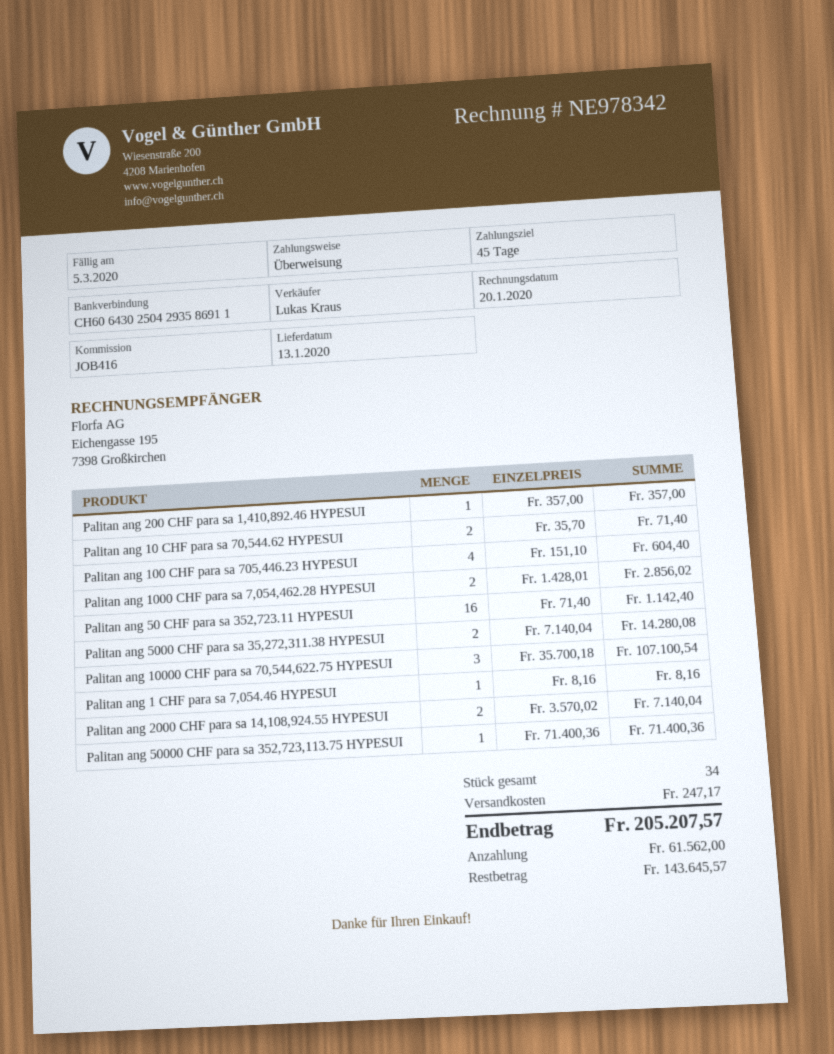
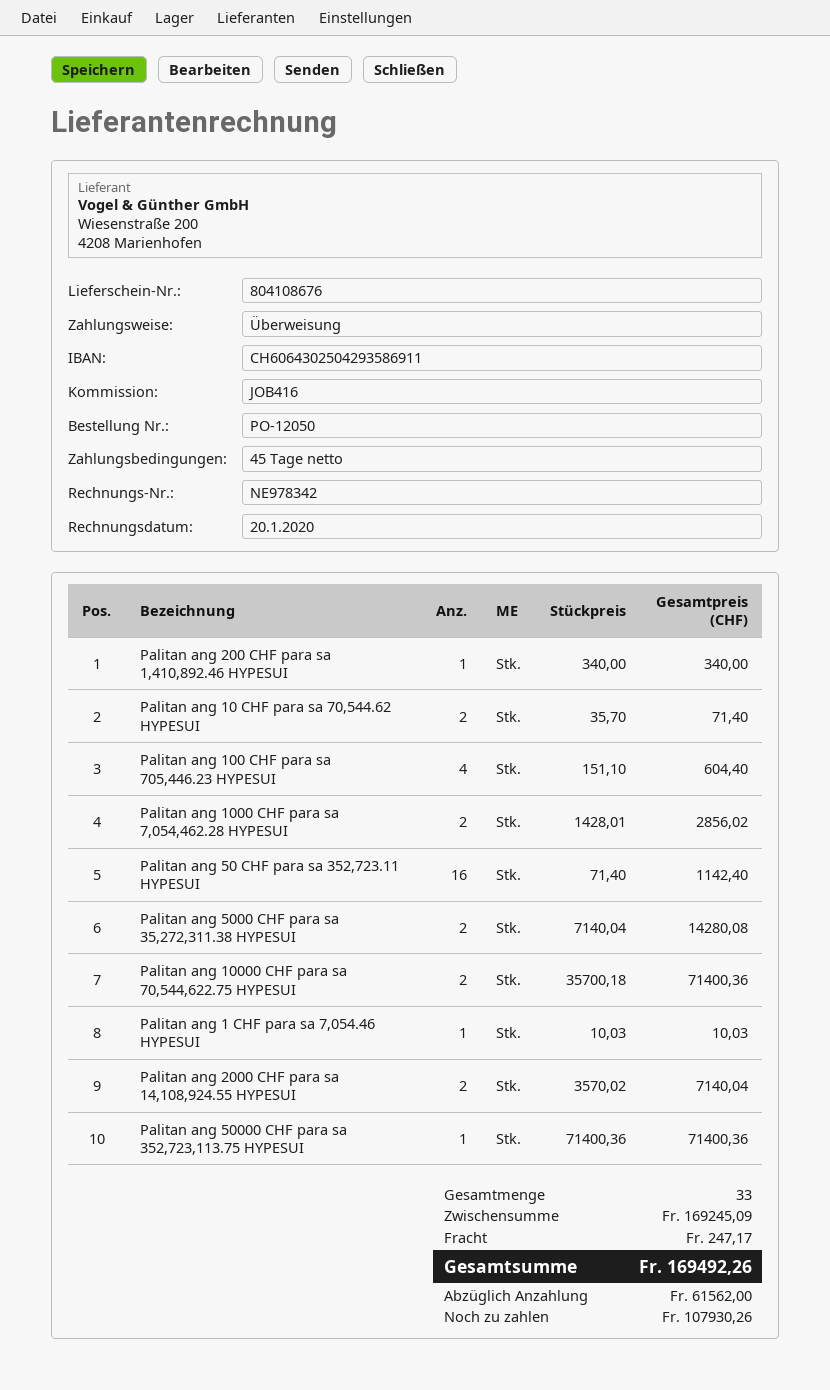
Palitan ang 200 CHF para sa 1,410,892.46 HYPESUI: 1 x 357.00 = 357.00 -> 1 x 340.00 = 340.00
Palitan ang 10000 CHF para sa 70,544,622.75 HYPESUI: 3 x 35700.18 = 107100.54 -> 2 x 35700.18 = 71400.36
Palitan ang 1 CHF para sa 7,054.46 HYPESUI: 1 x 8.16 = 8.16 -> 1 x 10.03 = 10.03
total quantity: 34 -> 33
total: 205207.57 -> 169492.26
balance: 143645.57 -> 107930.26

